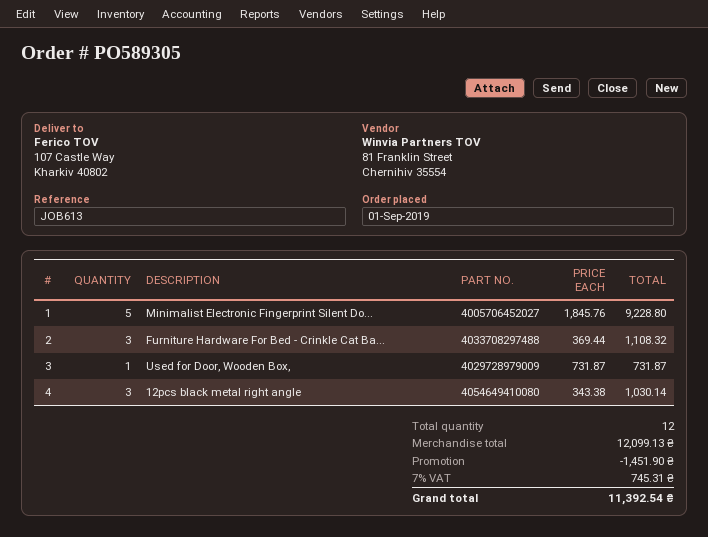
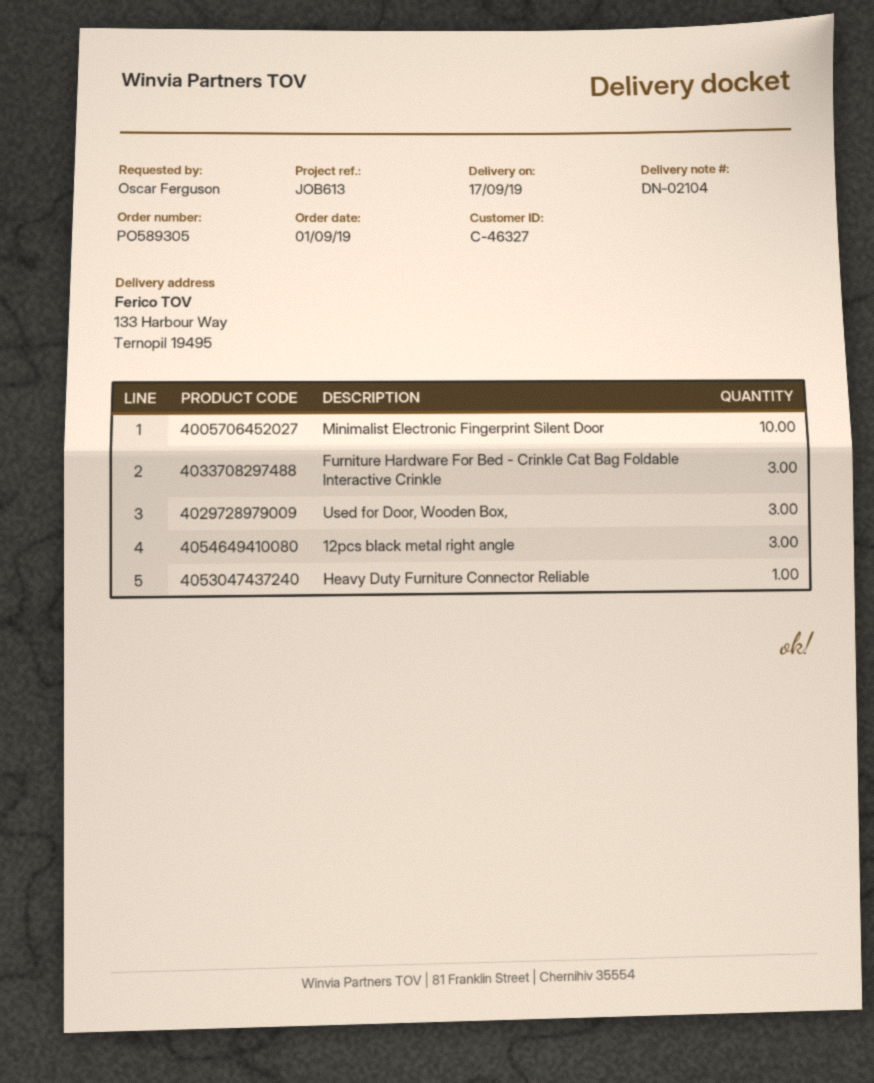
ship to: 107 Castle Way, Kharkiv 40802 -> 133 Harbour Way, Ternopil 19495
Minimalist Electronic Fingerprint Silent Do...: 5 -> 10
Used for Door, Wooden Box,: 1 -> 3
Heavy Duty Furniture Connector Reliable: none -> 1

